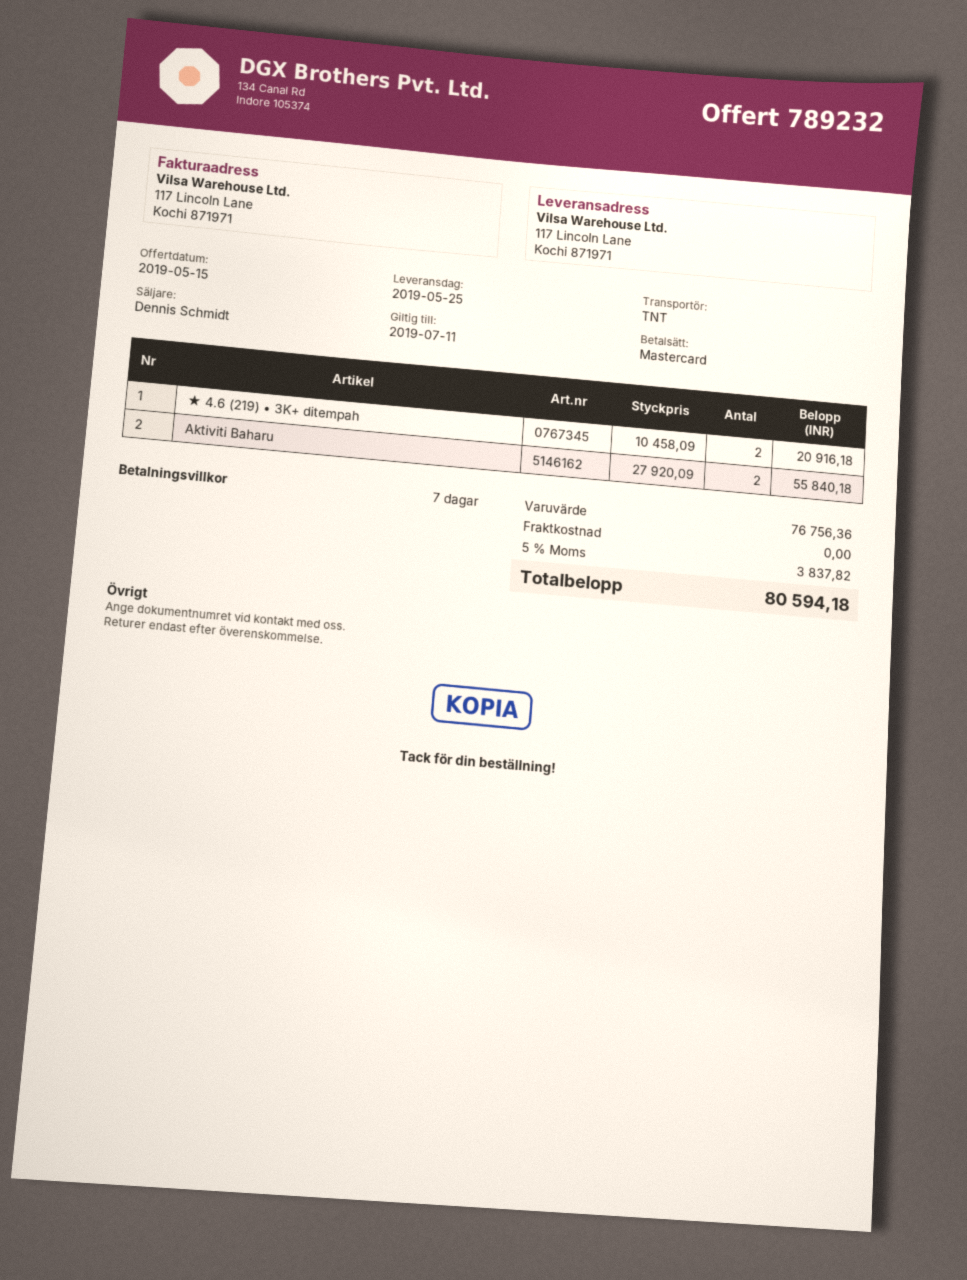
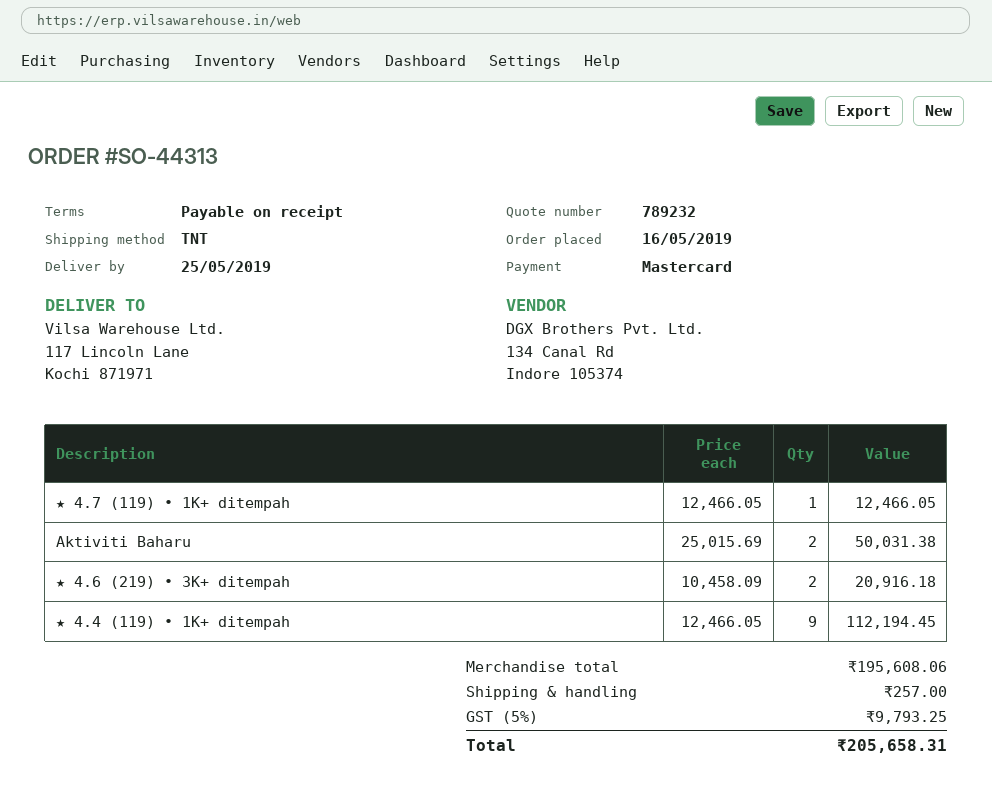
payment terms: 7 days -> on receipt
Aktiviti Baharu: 2 x 27920.09 = 55840.18 -> 2 x 25015.69 = 50031.38
★ 4.7 (119) • 1K+ ditempah: none -> 1 x 12466.05 = 12466.05
★ 4.4 (119) • 1K+ ditempah: none -> 9 x 12466.05 = 112194.45
subtotal: 76756.36 -> 195608.06
shipping: 0.00 -> 257.00
tax: 5% = 3837.82 -> 5% = 9793.25
total: 80594.18 -> 205658.31

